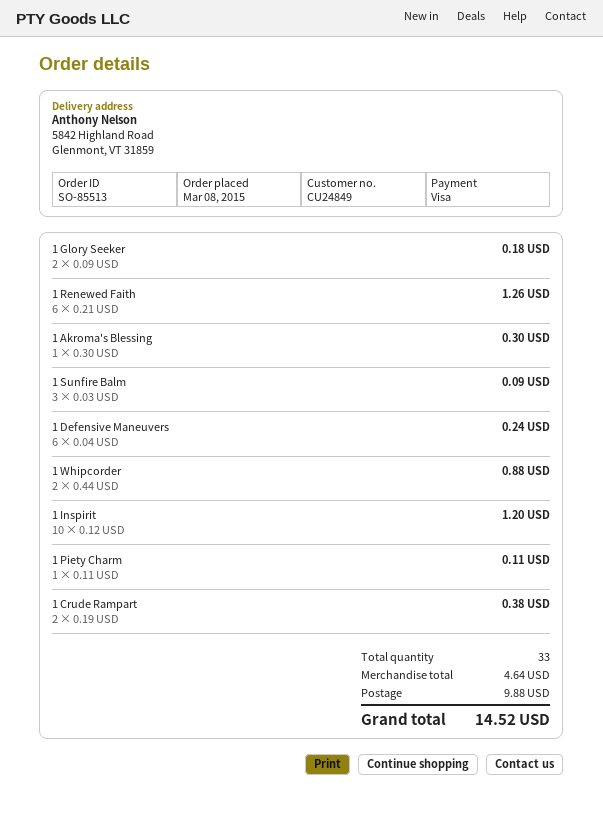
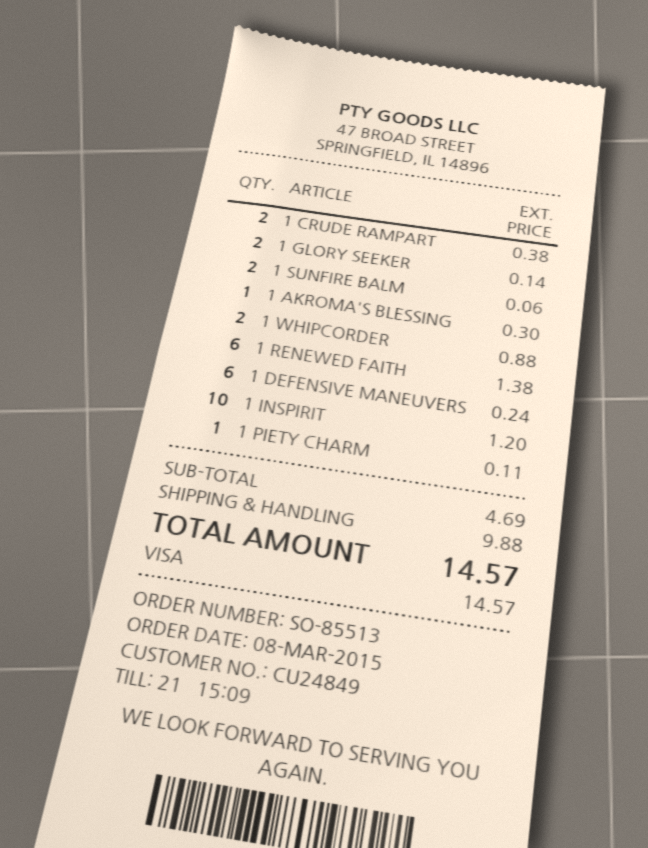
1 Glory Seeker: 2 for 0.18 -> 2 for 0.14
1 Renewed Faith: 6 for 1.26 -> 6 for 1.38
1 Sunfire Balm: 3 for 0.09 -> 2 for 0.06
subtotal: 4.64 -> 4.69
total: 14.52 -> 14.57

